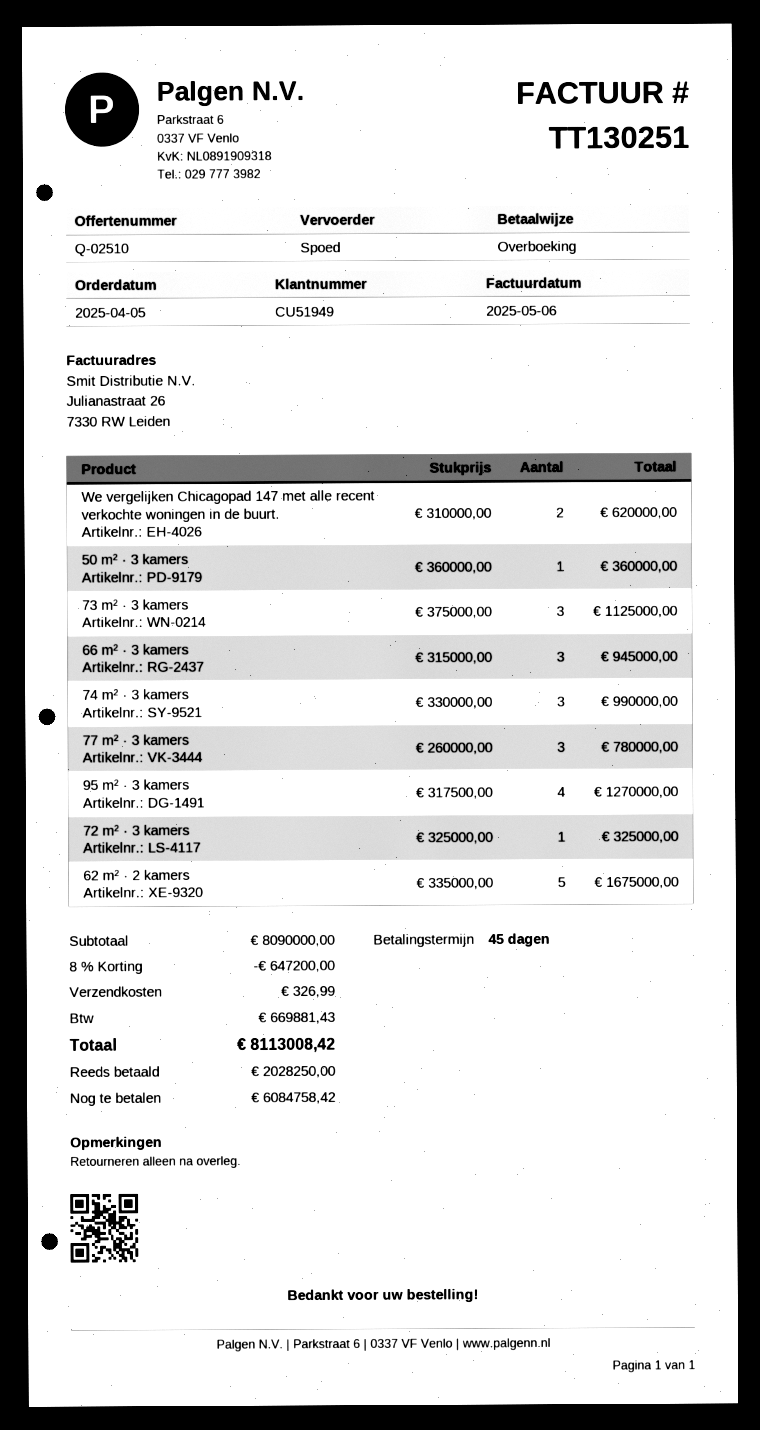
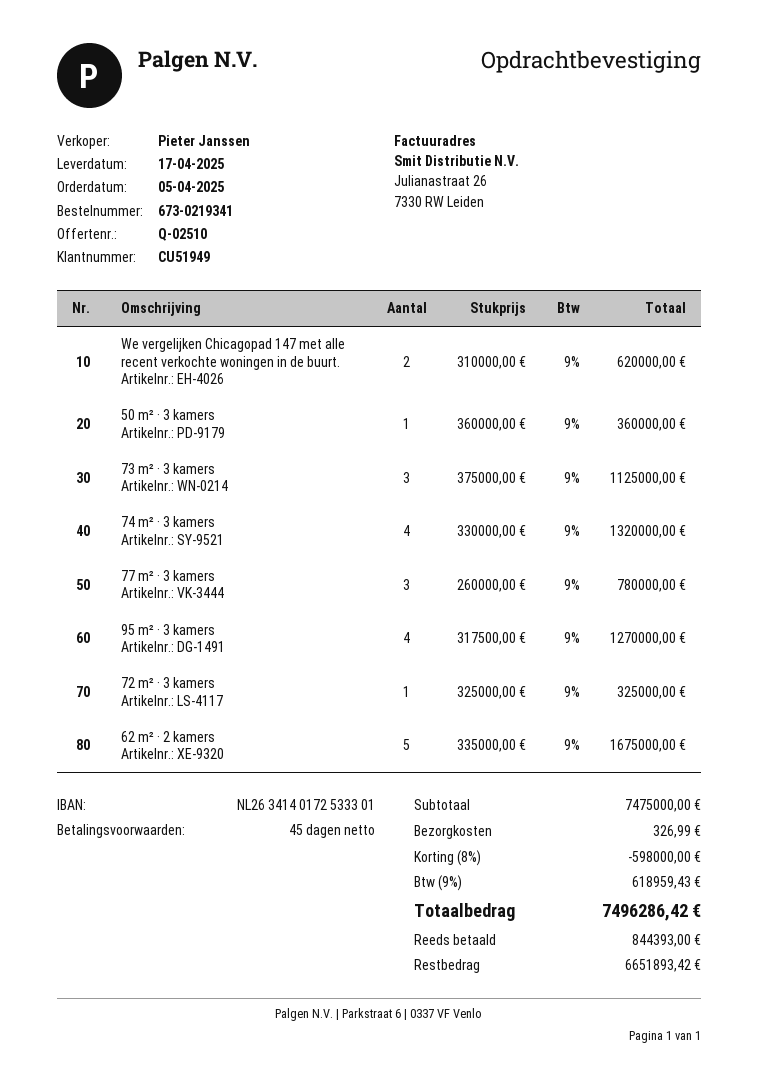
66 m² · 3 kamers: 3 x 315000.00 = 945000.00 -> none
74 m² · 3 kamers: 3 x 330000.00 = 990000.00 -> 4 x 330000.00 = 1320000.00
subtotal: 8090000.00 -> 7475000.00
discount: 8% = 647200.00 -> 8% = 598000.00
tax: 669881.43 -> 618959.43
total: 8113008.42 -> 7496286.42
deposit: 2028250.00 -> 844393.00
balance: 6084758.42 -> 6651893.42

